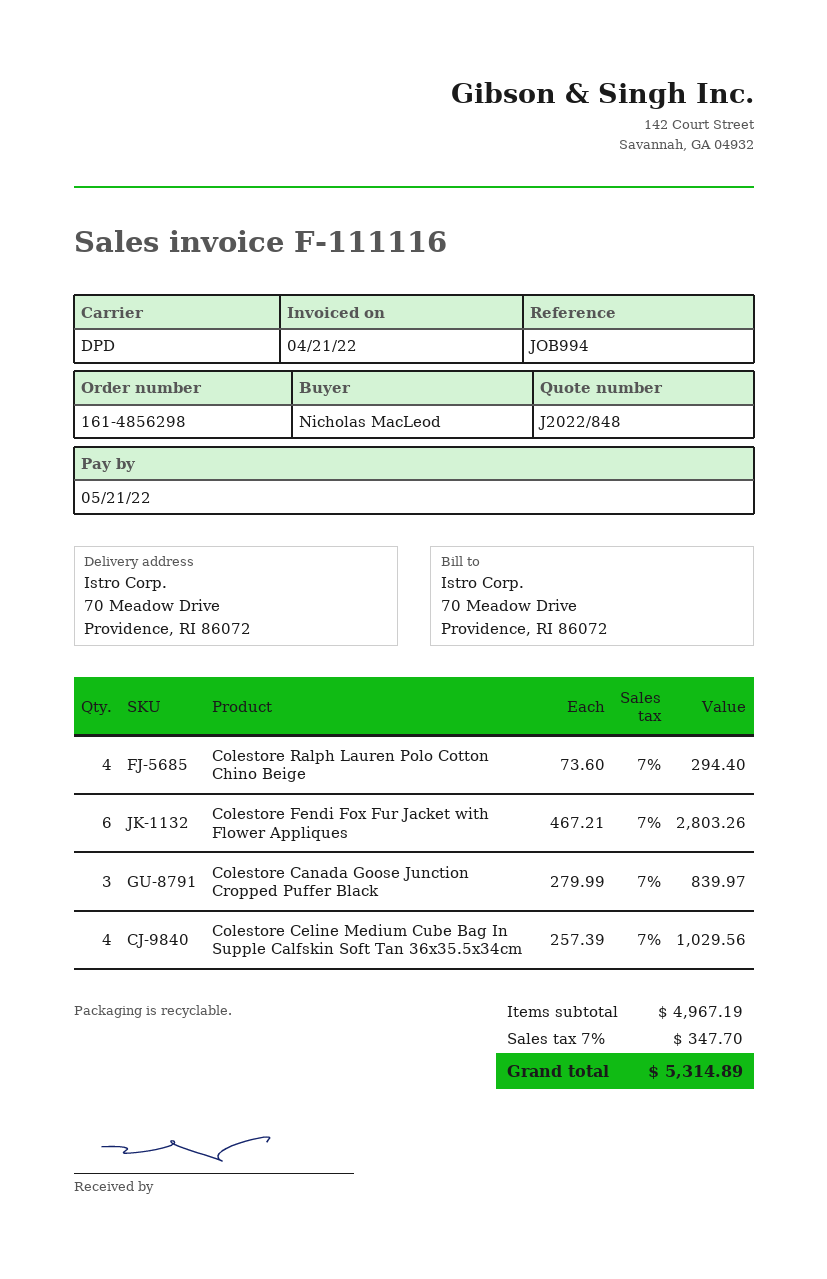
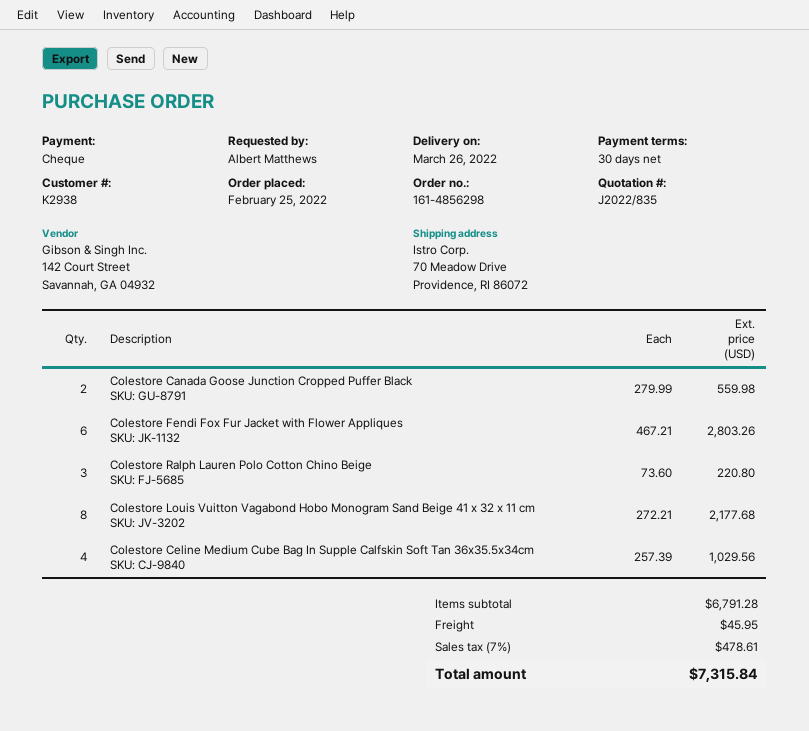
quote number: J2022/848 -> J2022/835
ordered by: Nicholas MacLeod -> Albert Matthews
Colestore Ralph Lauren Polo Cotton Chino Beige: 4 x 73.60 = 294.40 -> 3 x 73.60 = 220.80
Colestore Canada Goose Junction Cropped Puffer Black: 3 x 279.99 = 839.97 -> 2 x 279.99 = 559.98
Colestore Louis Vuitton Vagabond Hobo Monogram Sand Beige 41 x 32 x 11 cm: none -> 8 x 272.21 = 2177.68
subtotal: 4967.19 -> 6791.28
shipping: none -> 45.95
tax: 7% = 347.70 -> 7% = 478.61
total: 5314.89 -> 7315.84

